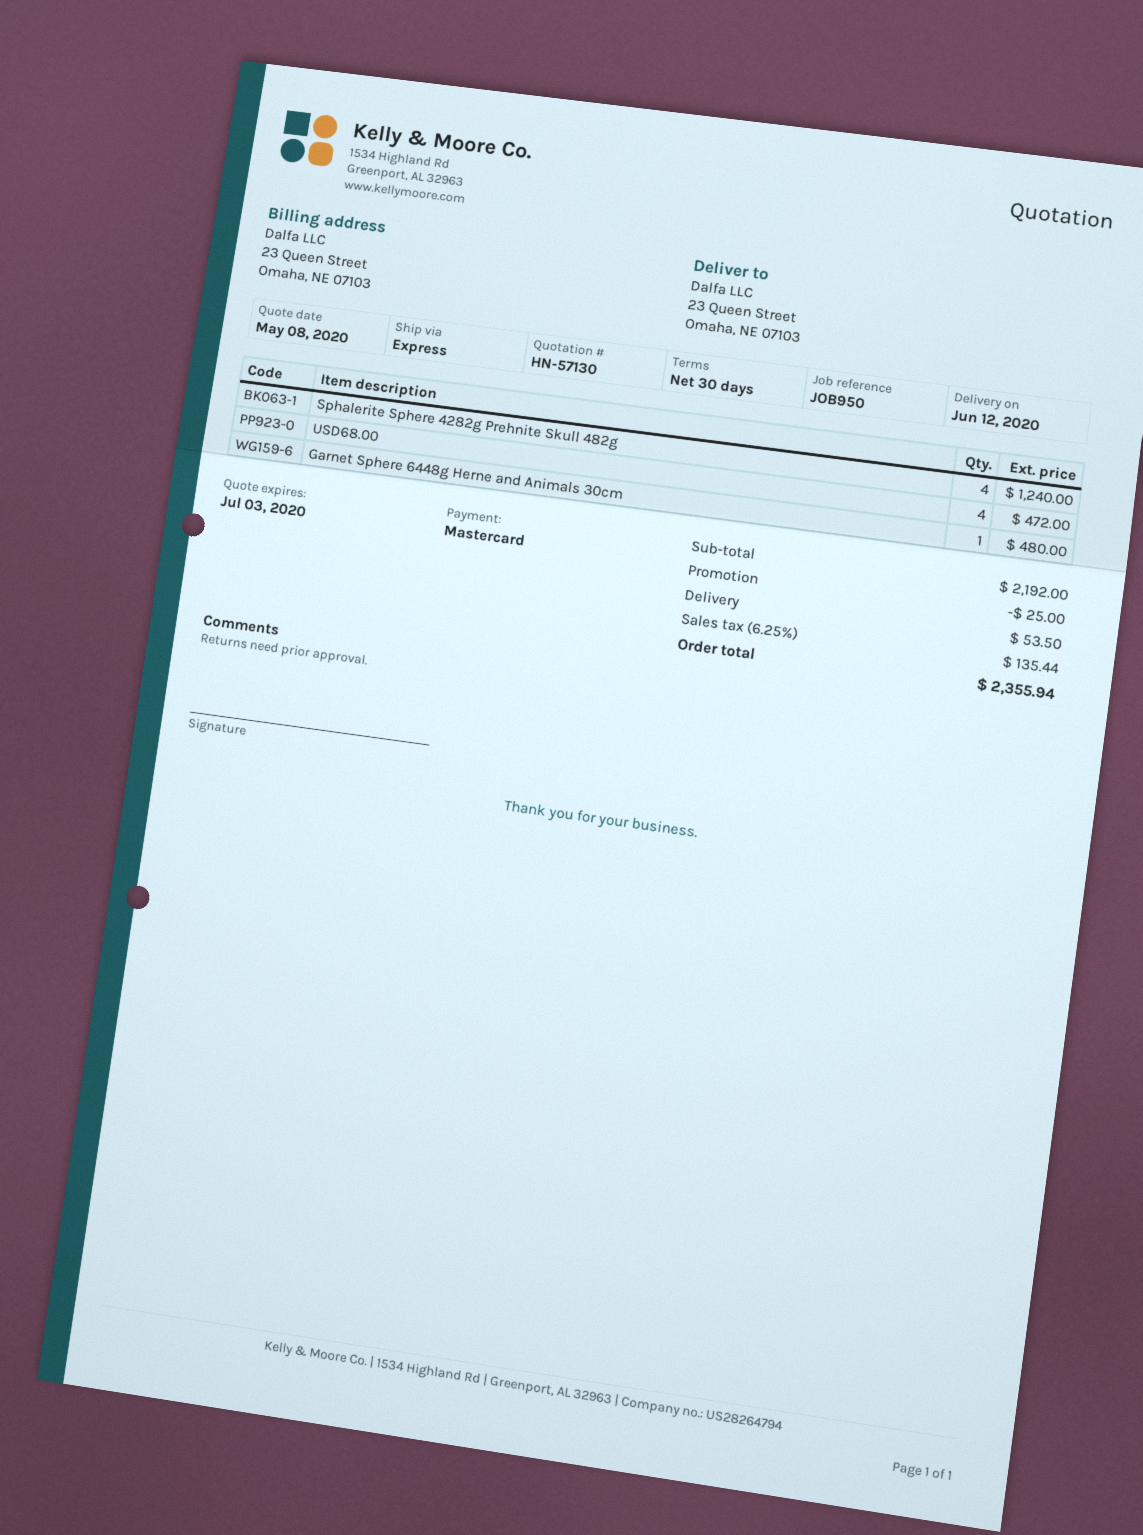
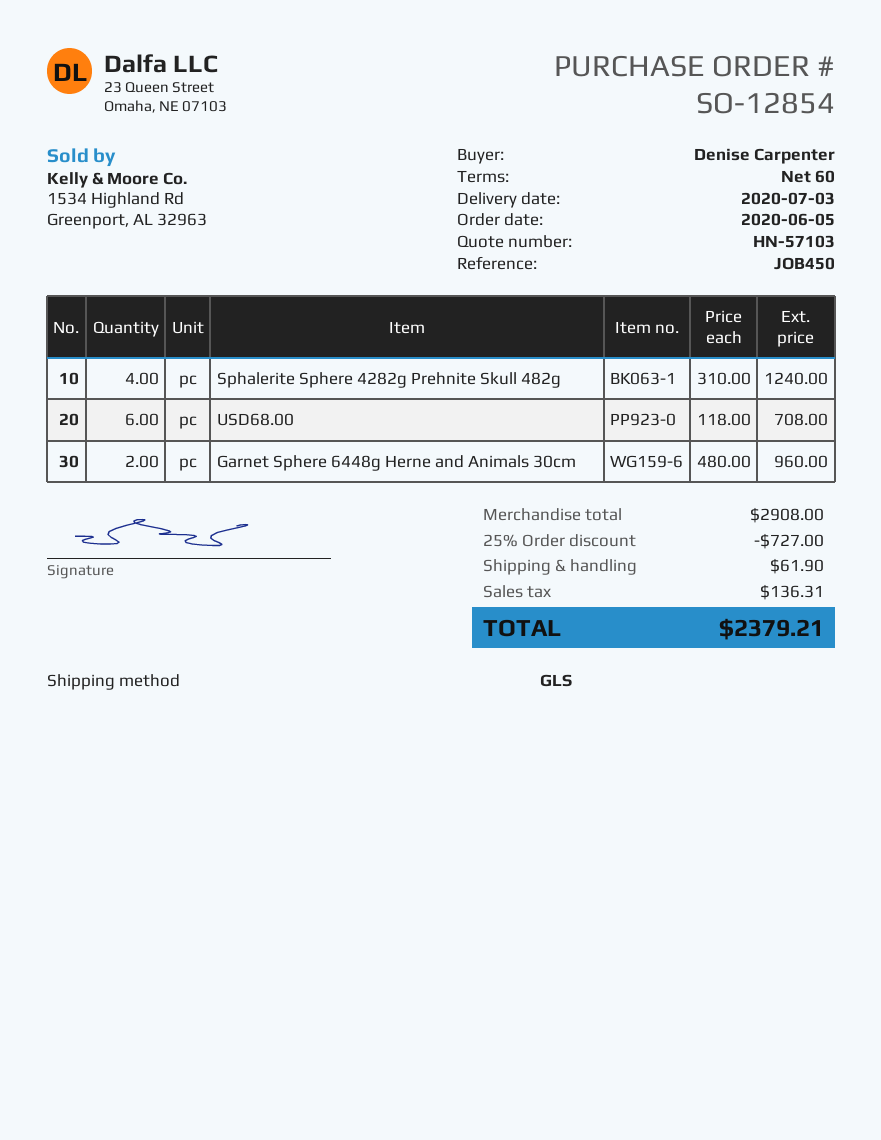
quote number: HN-57130 -> HN-57103
delivery date: 2020-06-12 -> 2020-07-03
payment terms: 30 days -> 60 days
reference: JOB950 -> JOB450
shipping method: express -> GLS
USD68.00: 4 for 472.00 -> 6 for 708.00
Garnet Sphere 6448g Herne and Animals 30cm: 1 for 480.00 -> 2 for 960.00
subtotal: 2192.00 -> 2908.00
discount: 25.00 -> 727.00
shipping: 53.50 -> 61.90
tax: 135.44 -> 136.31
total: 2355.94 -> 2379.21

